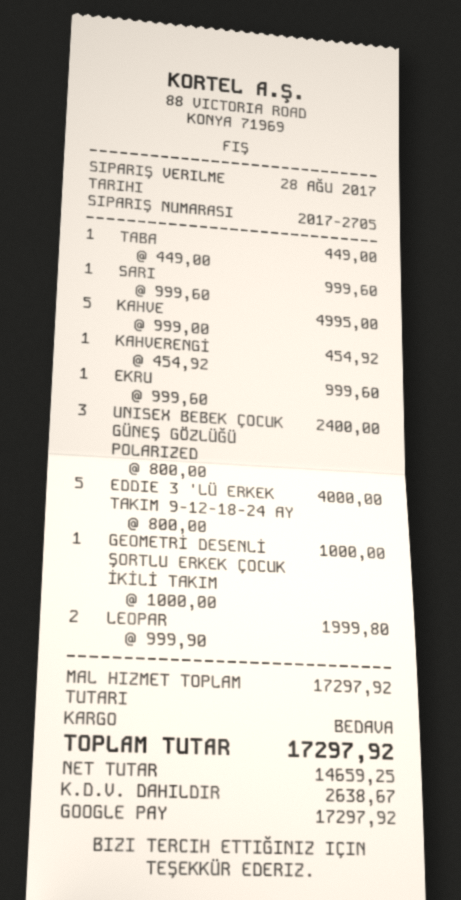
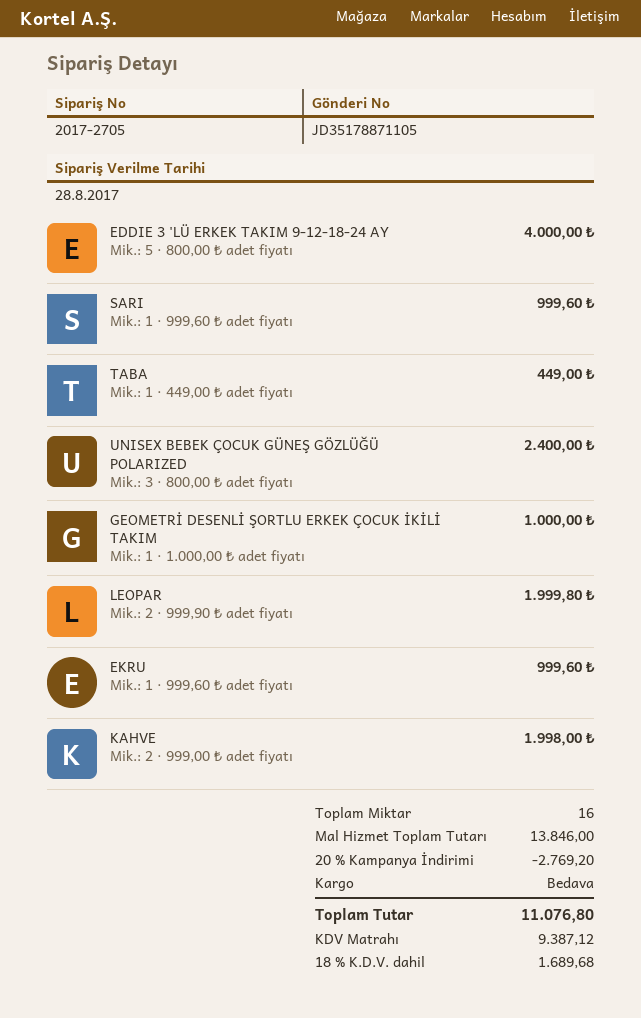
KAHVE: 5 x 999.00 = 4995.00 -> 2 x 999.00 = 1998.00
KAHVERENGİ: 1 x 454.92 = 454.92 -> none
subtotal: 17297.92 -> 13846.00
discount: none -> 20% = 2769.20
net: 14659.25 -> 9387.12
tax: 2638.67 -> 1689.68
total: 17297.92 -> 11076.80

